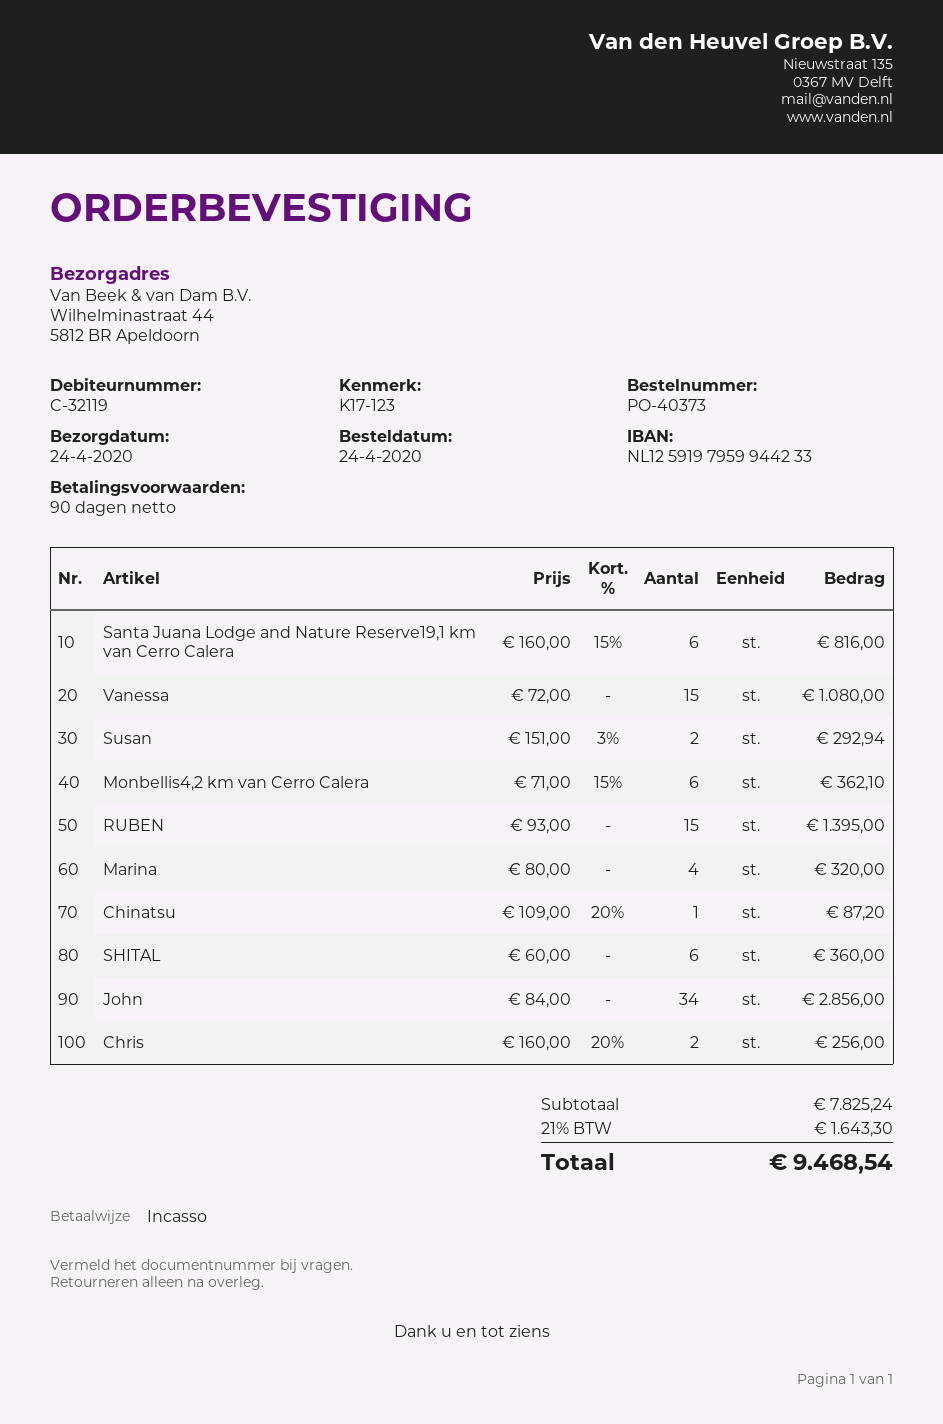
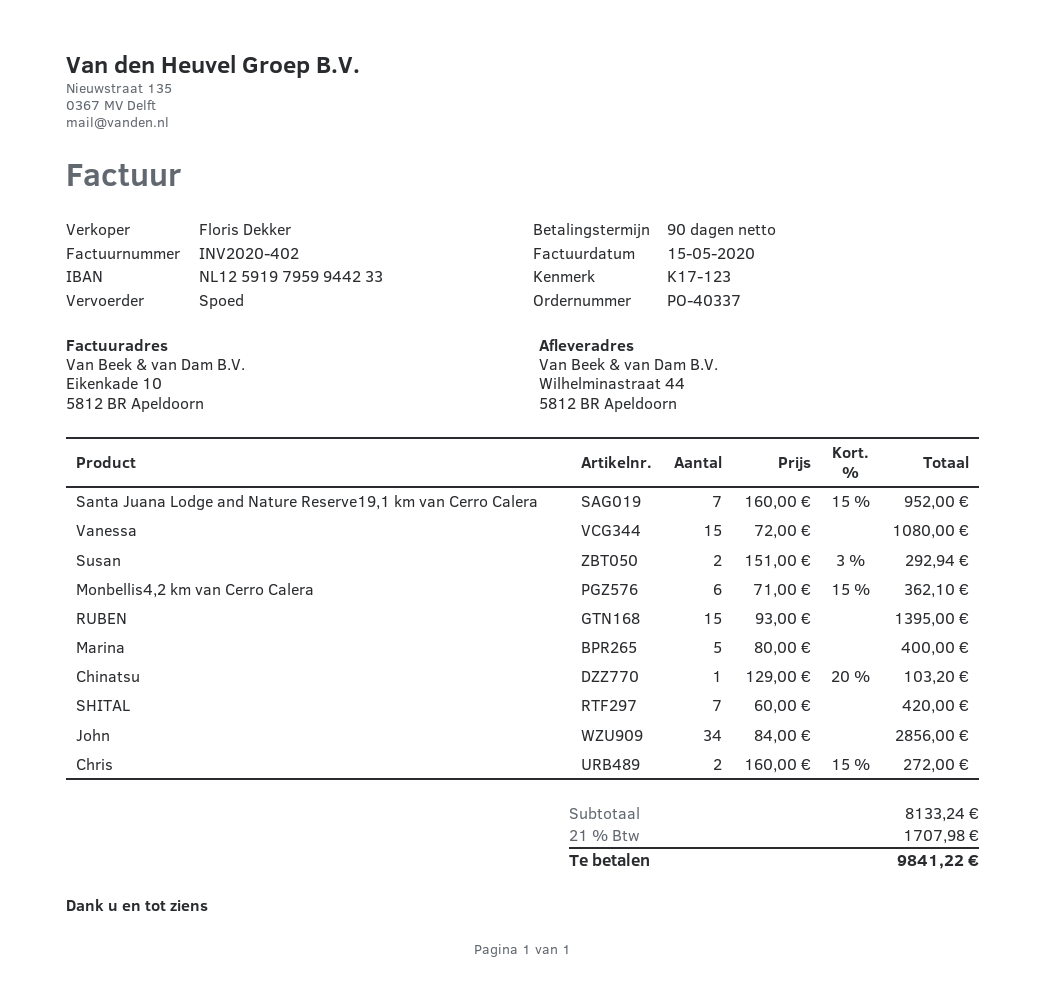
order number: PO-40373 -> PO-40337
Santa Juana Lodge and Nature Reserve19,1 km van Cerro Calera: 6 x 160.00 - 15% = 816.00 -> 7 x 160.00 - 15% = 952.00
Marina: 4 x 80.00 = 320.00 -> 5 x 80.00 = 400.00
Chinatsu: 1 x 109.00 - 20% = 87.20 -> 1 x 129.00 - 20% = 103.20
SHITAL: 6 x 60.00 = 360.00 -> 7 x 60.00 = 420.00
Chris: 2 x 160.00 - 20% = 256.00 -> 2 x 160.00 - 15% = 272.00
subtotal: 7825.24 -> 8133.24
tax: 21% = 1643.30 -> 21% = 1707.98
total: 9468.54 -> 9841.22

